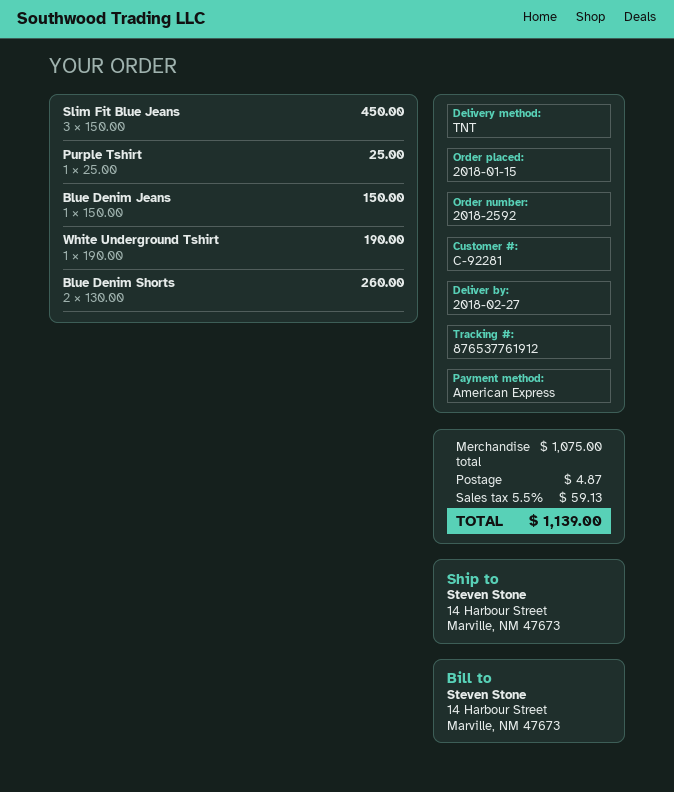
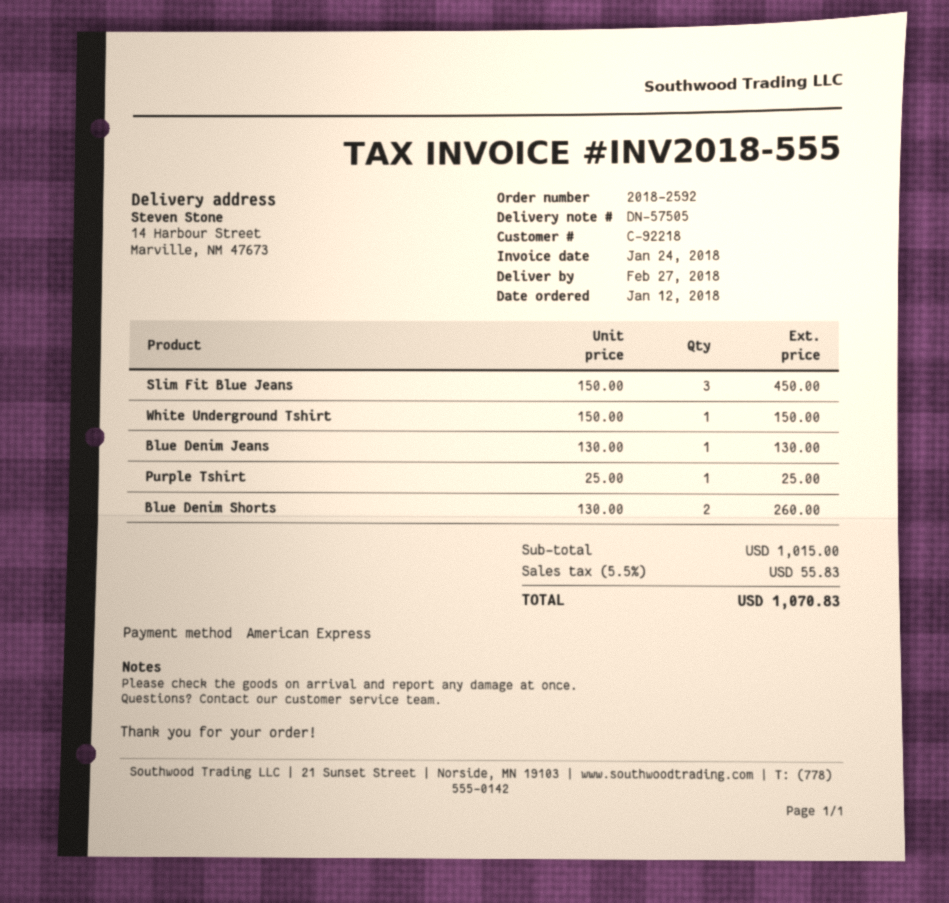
order date: 2018-01-15 -> 2018-01-12
customer number: C-92281 -> C-92218
Blue Denim Jeans: 1 x 150.00 = 150.00 -> 1 x 130.00 = 130.00
White Underground Tshirt: 1 x 190.00 = 190.00 -> 1 x 150.00 = 150.00
subtotal: 1075.00 -> 1015.00
shipping: 4.87 -> none
tax: 5.5% = 59.13 -> 5.5% = 55.83
total: 1139.00 -> 1070.83

